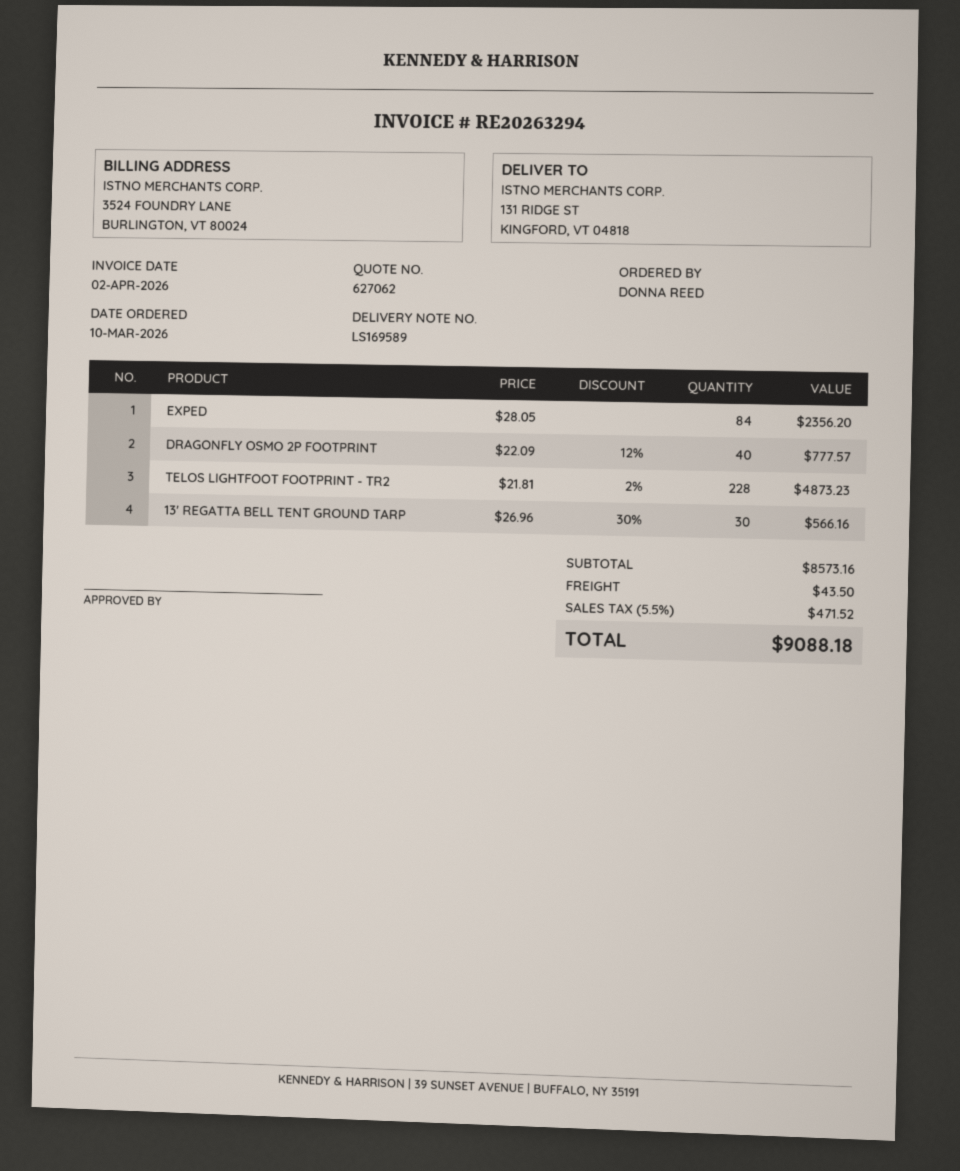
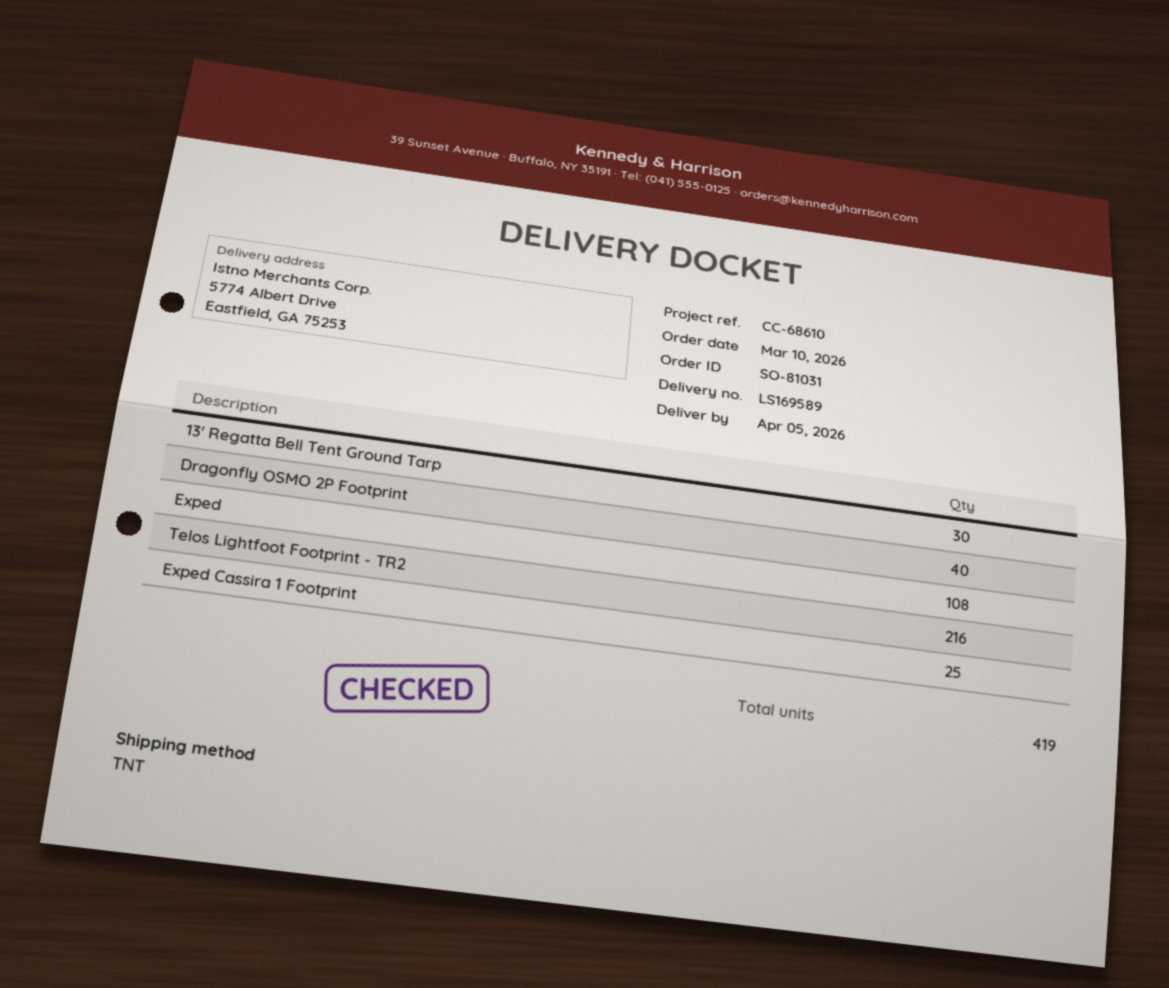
ship to: 131 RIDGE ST, KINGFORD, VT 04818 -> 5774 Albert Drive, Eastfield, GA 75253
EXPED: 84 -> 108
TELOS LIGHTFOOT FOOTPRINT - TR2: 228 -> 216
Exped Cassira 1 Footprint: none -> 25

